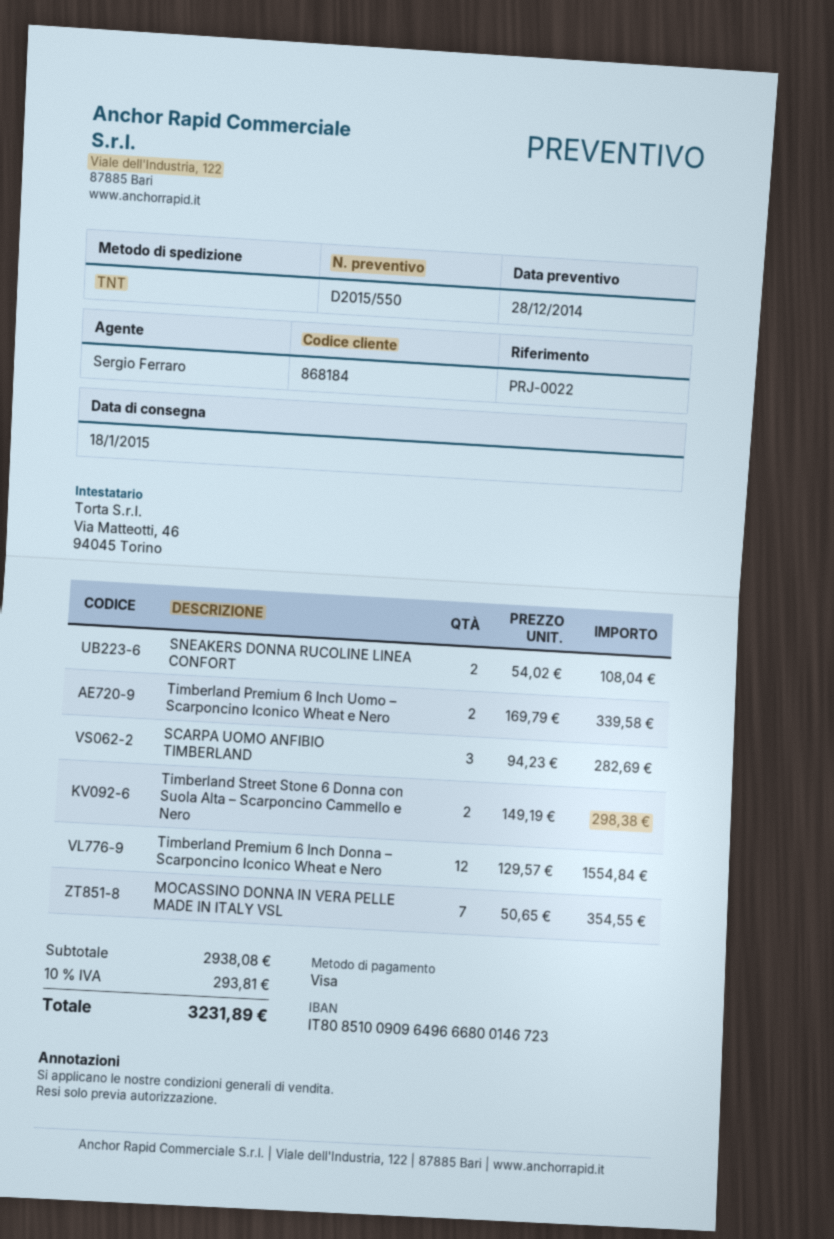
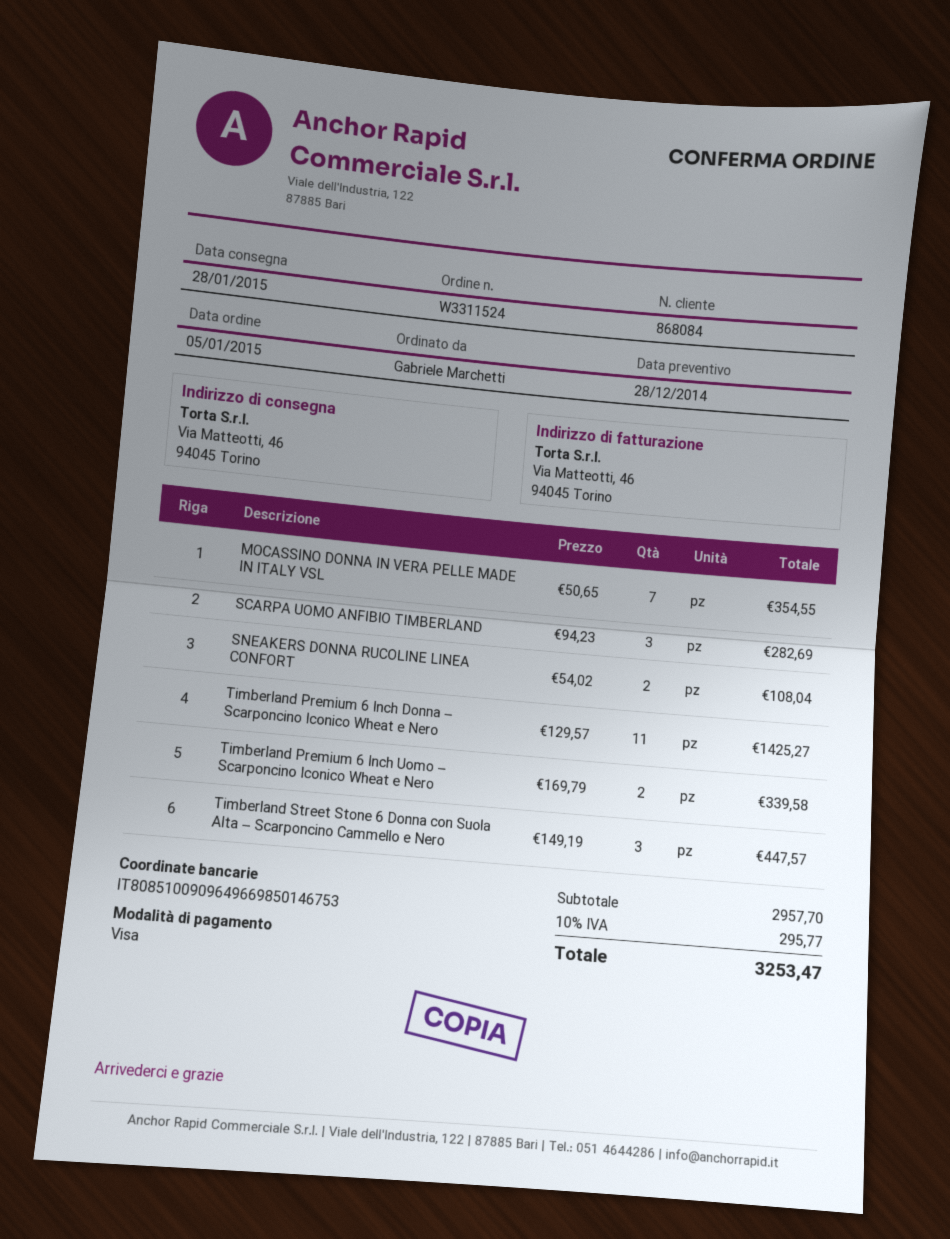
delivery date: 2015-01-18 -> 2015-01-28
customer number: 868184 -> 868084
bank account: IT8085100909649666800146723 -> IT8085100909649669850146753
Timberland Street Stone 6 Donna con Suola Alta – Scarponcino Cammello e Nero: 2 x 149.19 = 298.38 -> 3 x 149.19 = 447.57
Timberland Premium 6 Inch Donna – Scarponcino Iconico Wheat e Nero: 12 x 129.57 = 1554.84 -> 11 x 129.57 = 1425.27
subtotal: 2938.08 -> 2957.70
tax: 10% = 293.81 -> 10% = 295.77
total: 3231.89 -> 3253.47

